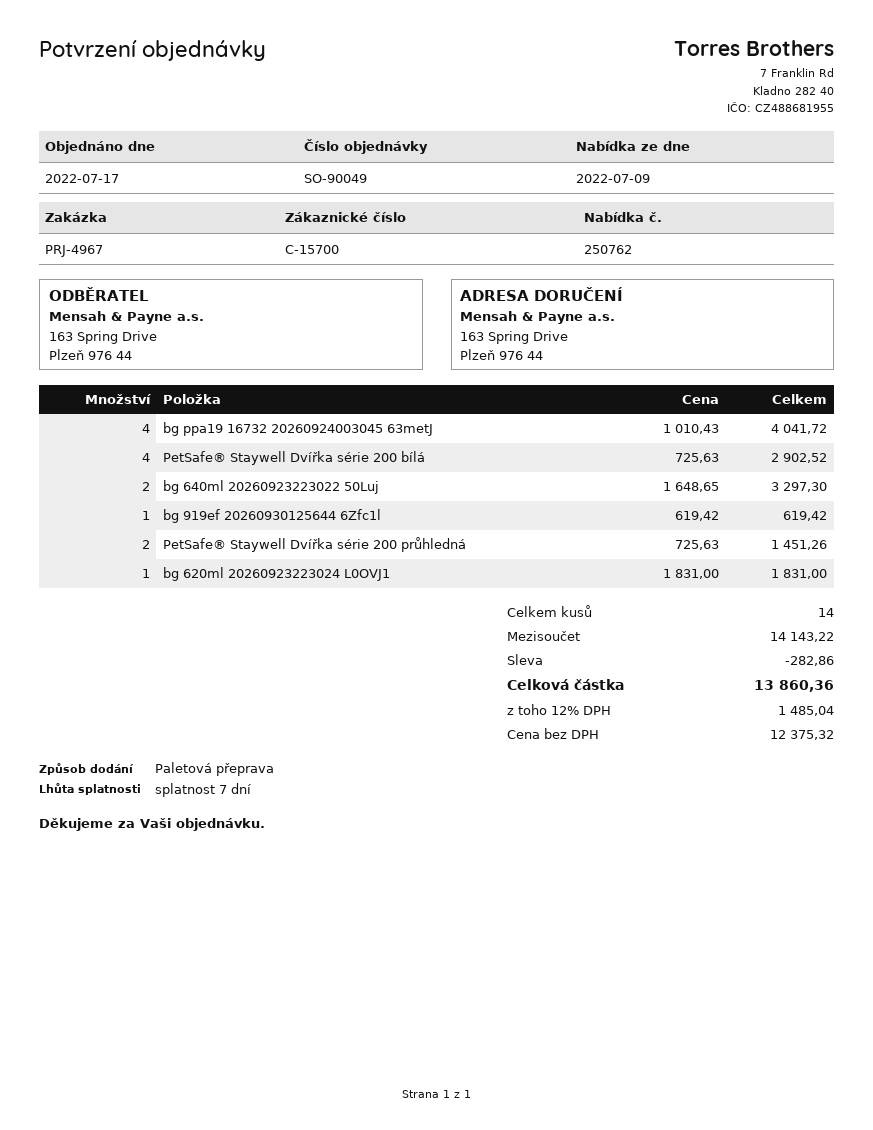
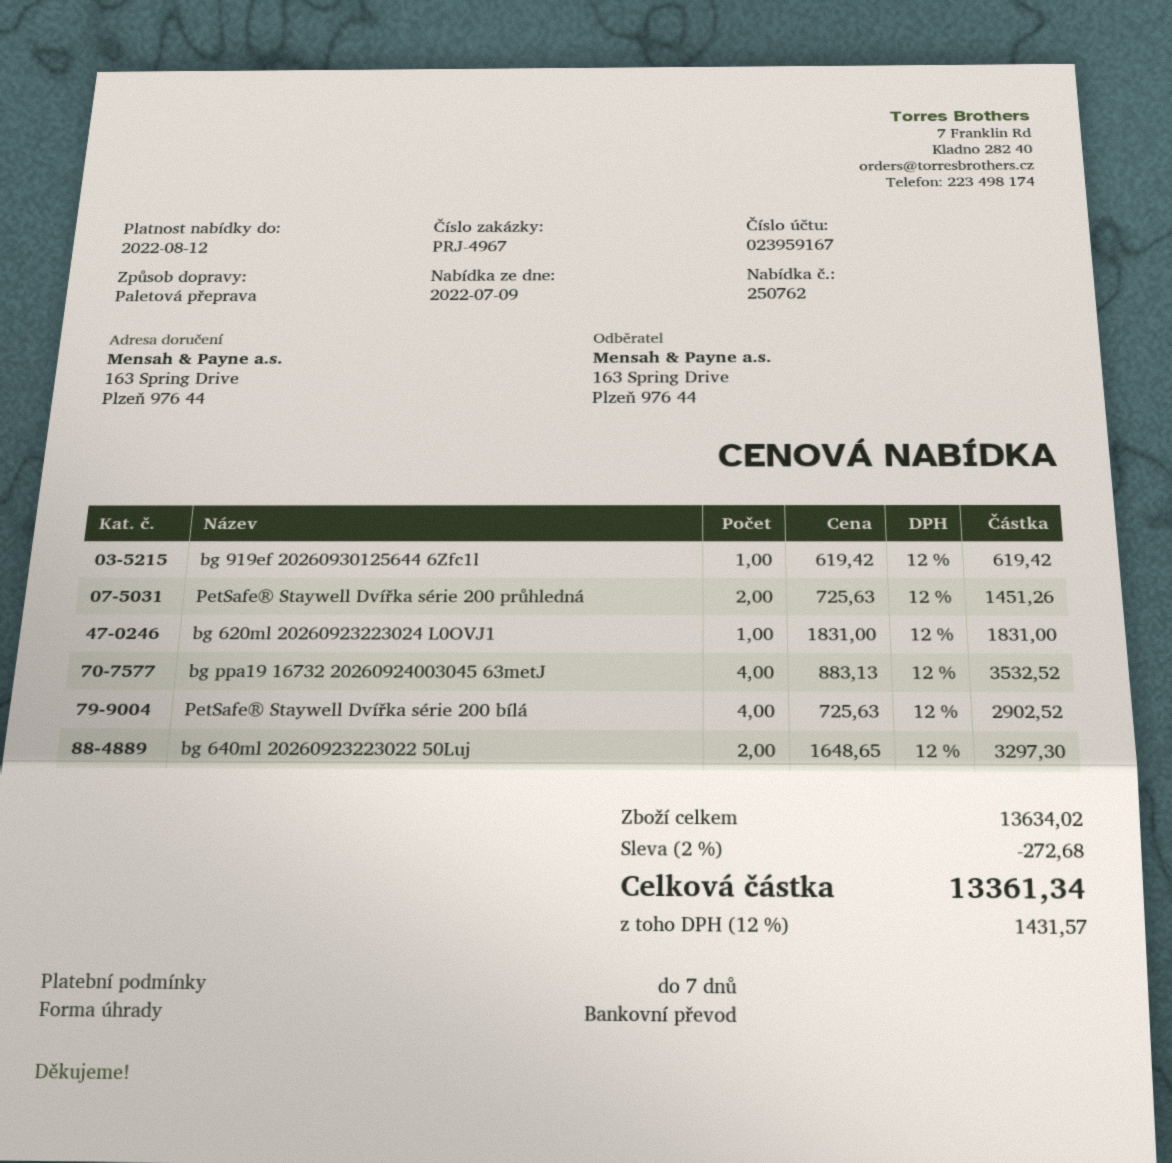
bg ppa19 16732 20260924003045 63metJ: 4 x 1010.43 = 4041.72 -> 4 x 883.13 = 3532.52
subtotal: 14143.22 -> 13634.02
discount: 282.86 -> 272.68
tax: 12% = 1485.04 -> 12% = 1431.57
total: 13860.36 -> 13361.34

